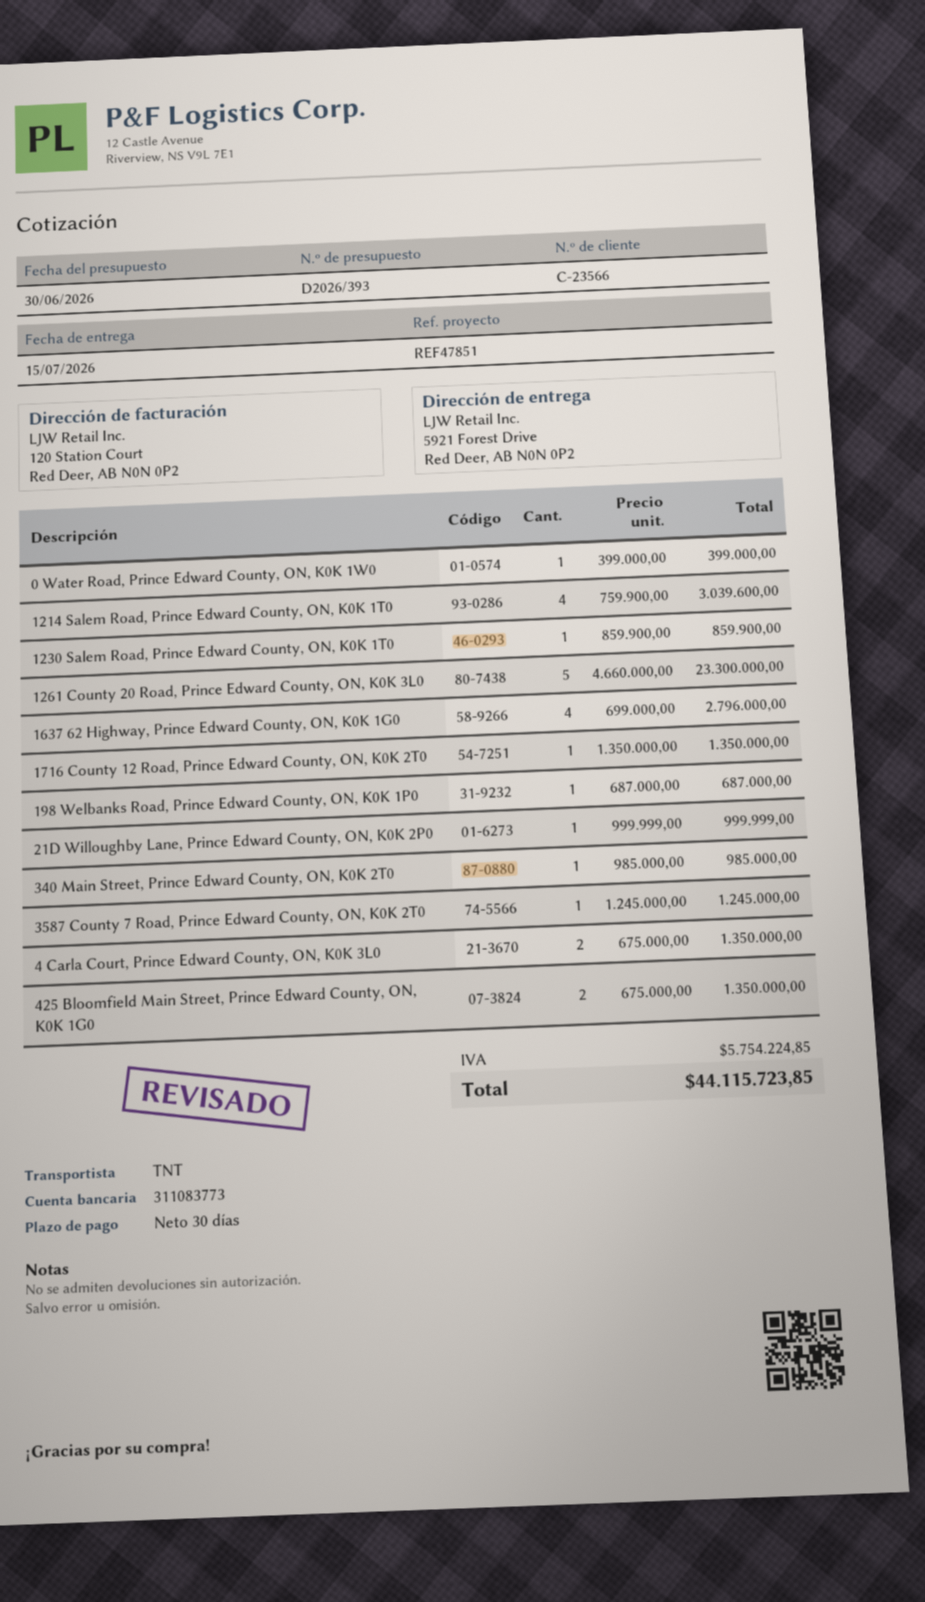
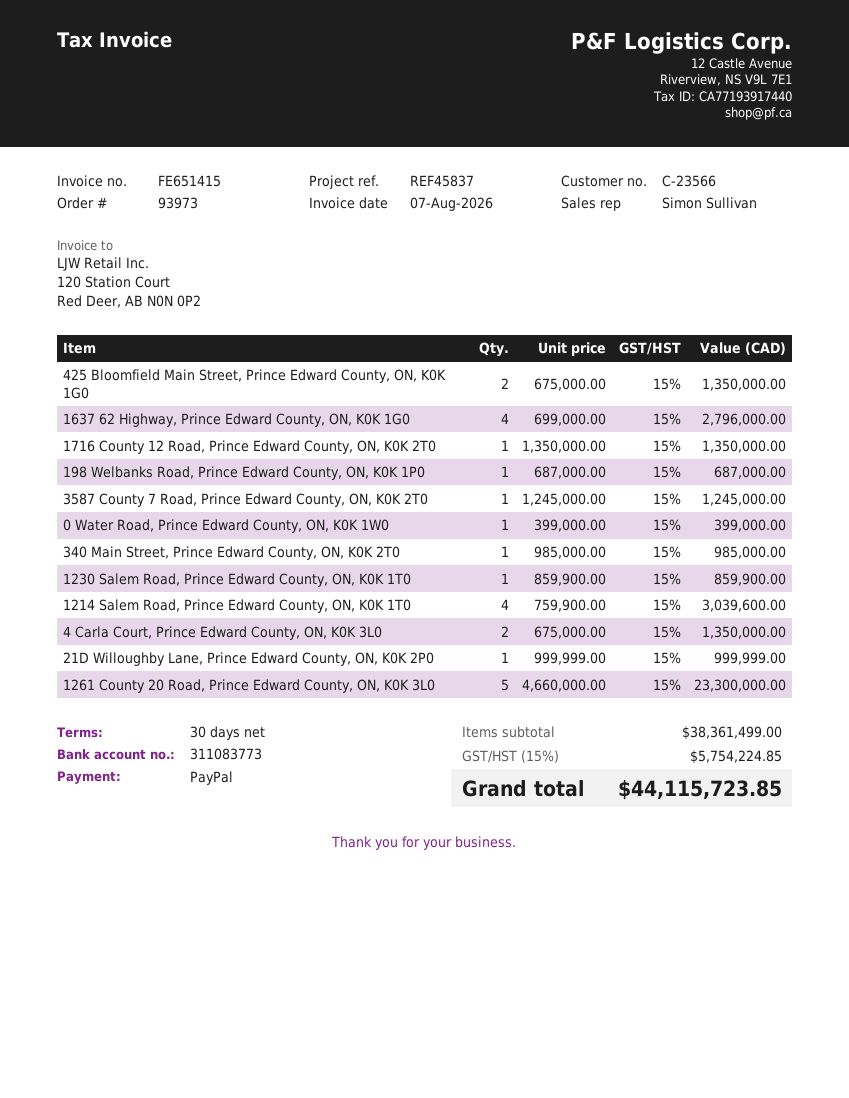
reference: REF47851 -> REF45837

